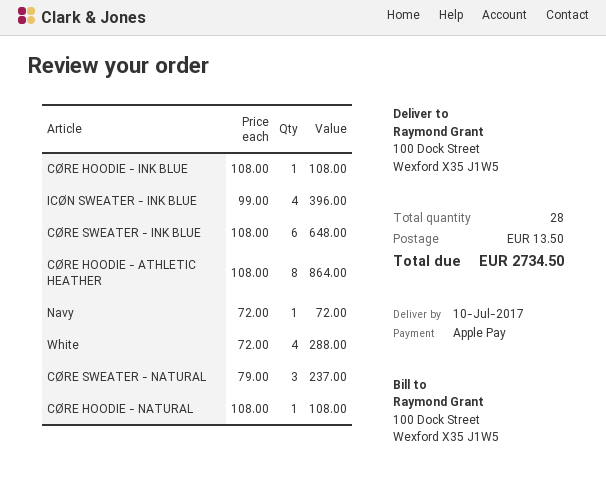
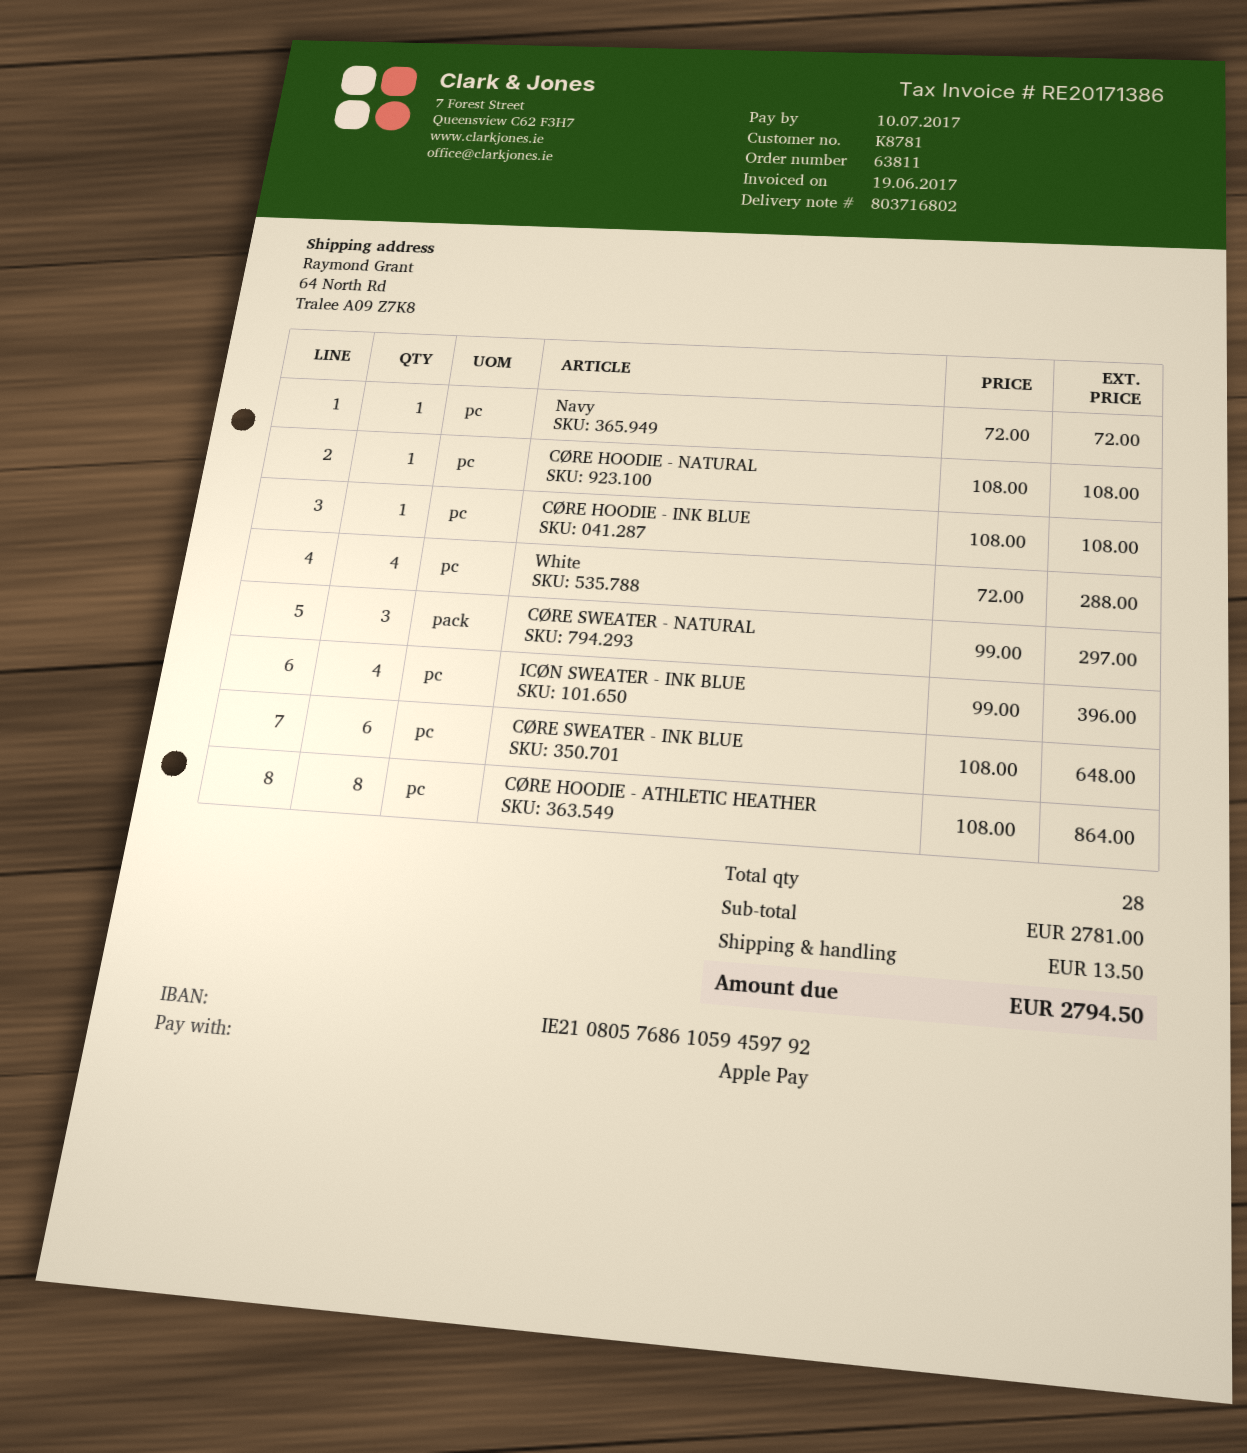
ship to: 100 Dock Street, Wexford X35 J1W5 -> 64 North Rd, Tralee A09 Z7K8
CØRE SWEATER - NATURAL: 3 x 79.00 = 237.00 -> 3 x 99.00 = 297.00
total: 2734.50 -> 2794.50

